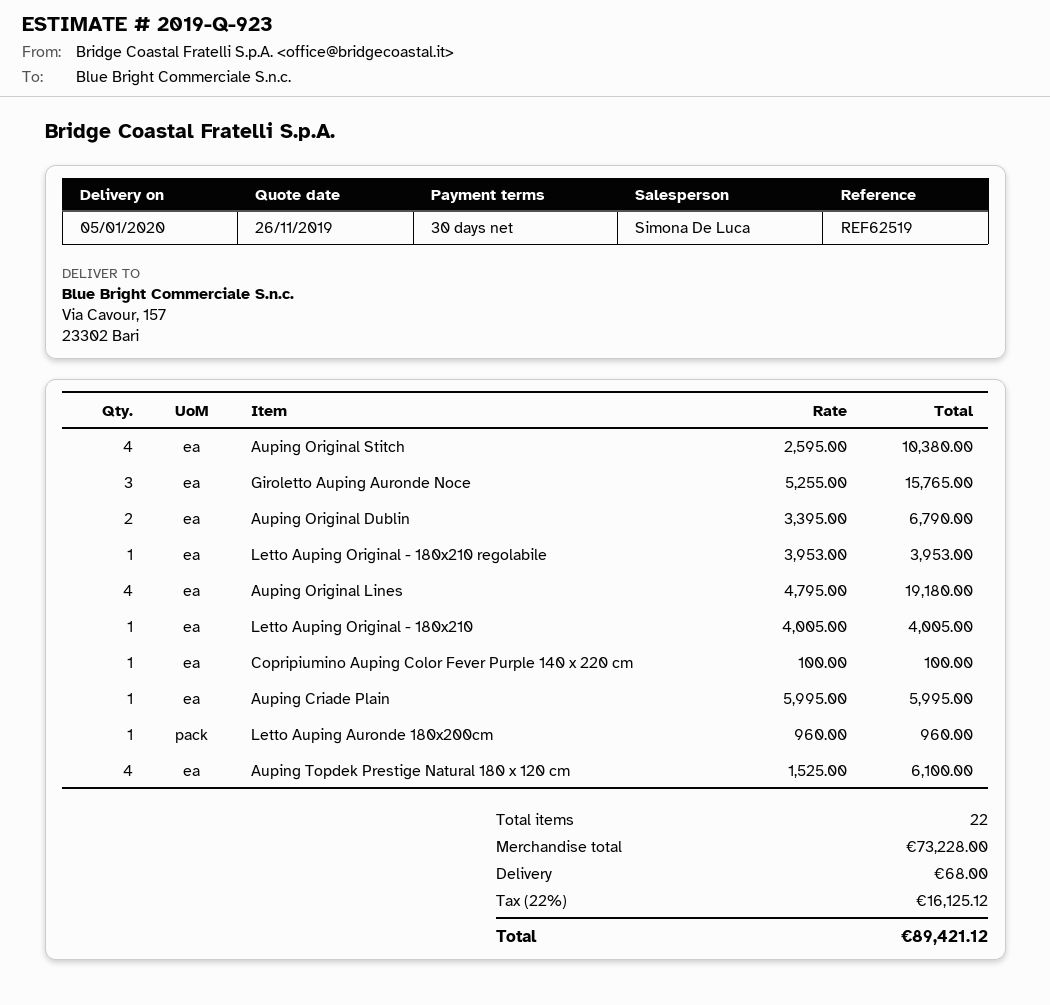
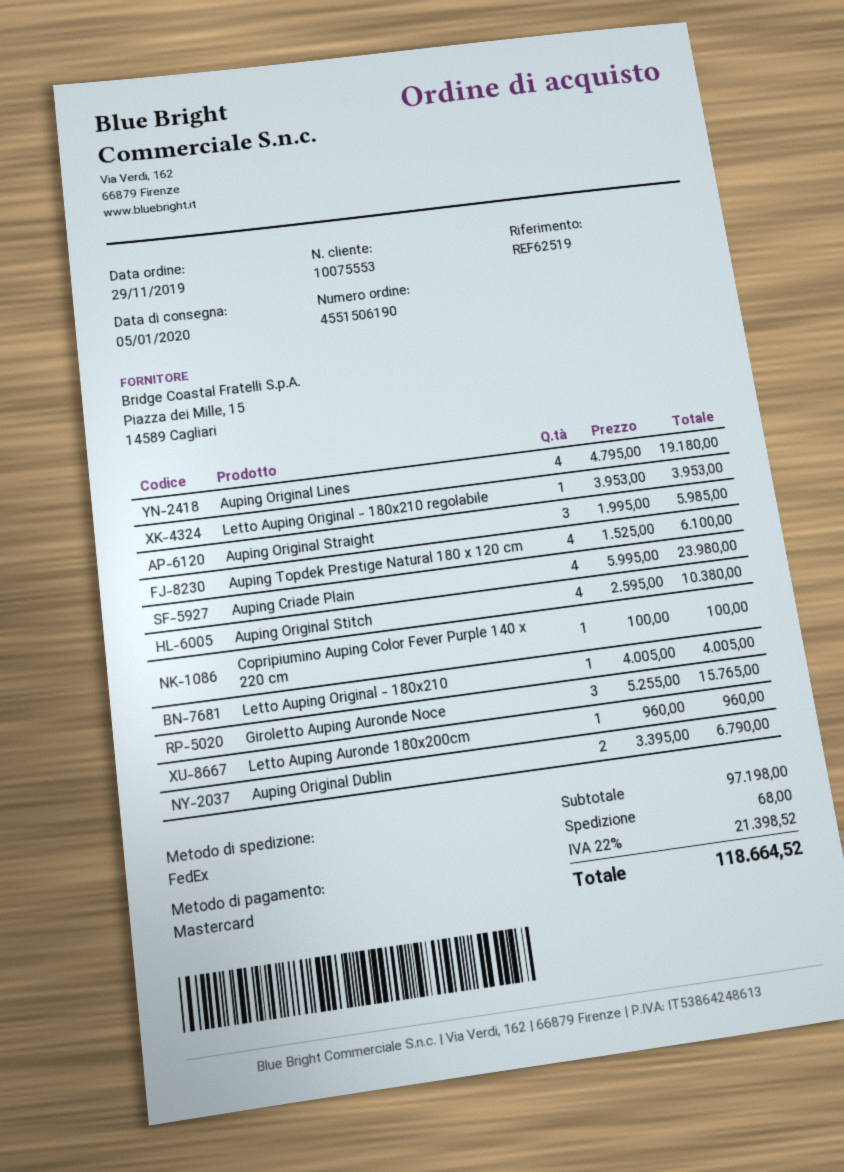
Auping Criade Plain: 1 x 5995.00 = 5995.00 -> 4 x 5995.00 = 23980.00
Auping Original Straight: none -> 3 x 1995.00 = 5985.00
subtotal: 73228.00 -> 97198.00
tax: 22% = 16125.12 -> 22% = 21398.52
total: 89421.12 -> 118664.52

